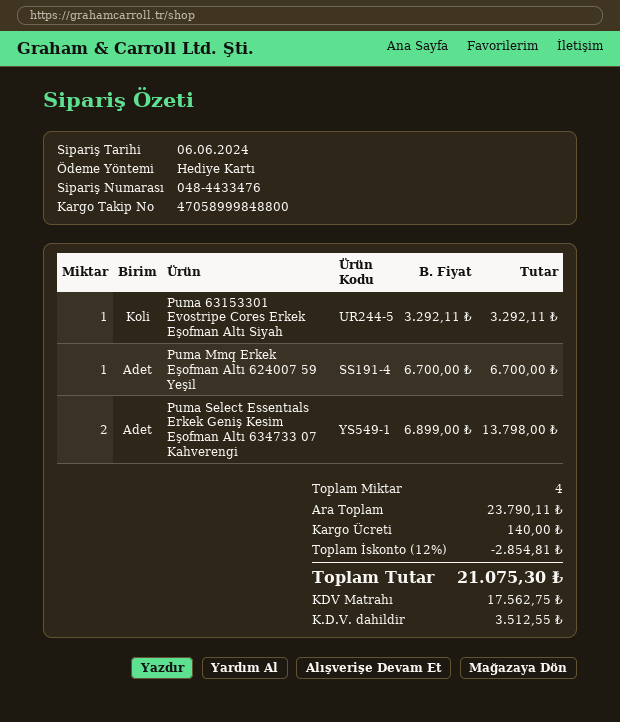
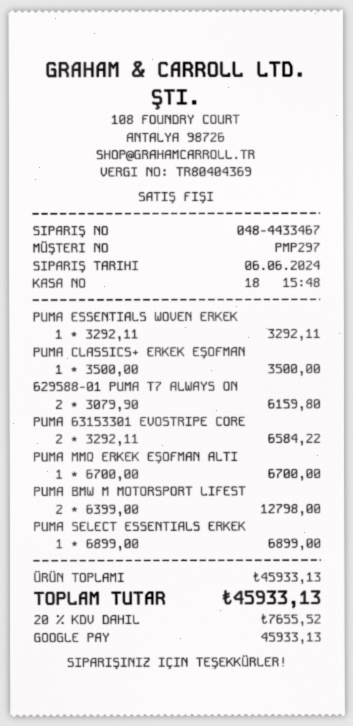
order number: 048-4433476 -> 048-4433467
payment method: gift card -> Google Pay
Puma 63153301 Evostripe Cores Erkek Eşofman Altı Siyah: 1 x 3292.11 = 3292.11 -> 2 x 3292.11 = 6584.22
Puma Select Essentıals Erkek Geniş Kesim Eşofman Altı 634733 07 Kahverengi: 2 x 6899.00 = 13798.00 -> 1 x 6899.00 = 6899.00
PUMA ESSENTIALS WOVEN ERKEK: none -> 1 x 3292.11 = 3292.11
PUMA CLASSICS+ ERKEK EŞOFMAN: none -> 1 x 3500.00 = 3500.00
629588-01 PUMA T7 ALWAYS ON: none -> 2 x 3079.90 = 6159.80
PUMA BMW M MOTORSPORT LIFEST: none -> 2 x 6399.00 = 12798.00
subtotal: 23790.11 -> 45933.13
discount: 12% = 2854.81 -> none
shipping: 140.00 -> none
tax: 3512.55 -> 7655.52
total: 21075.30 -> 45933.13

